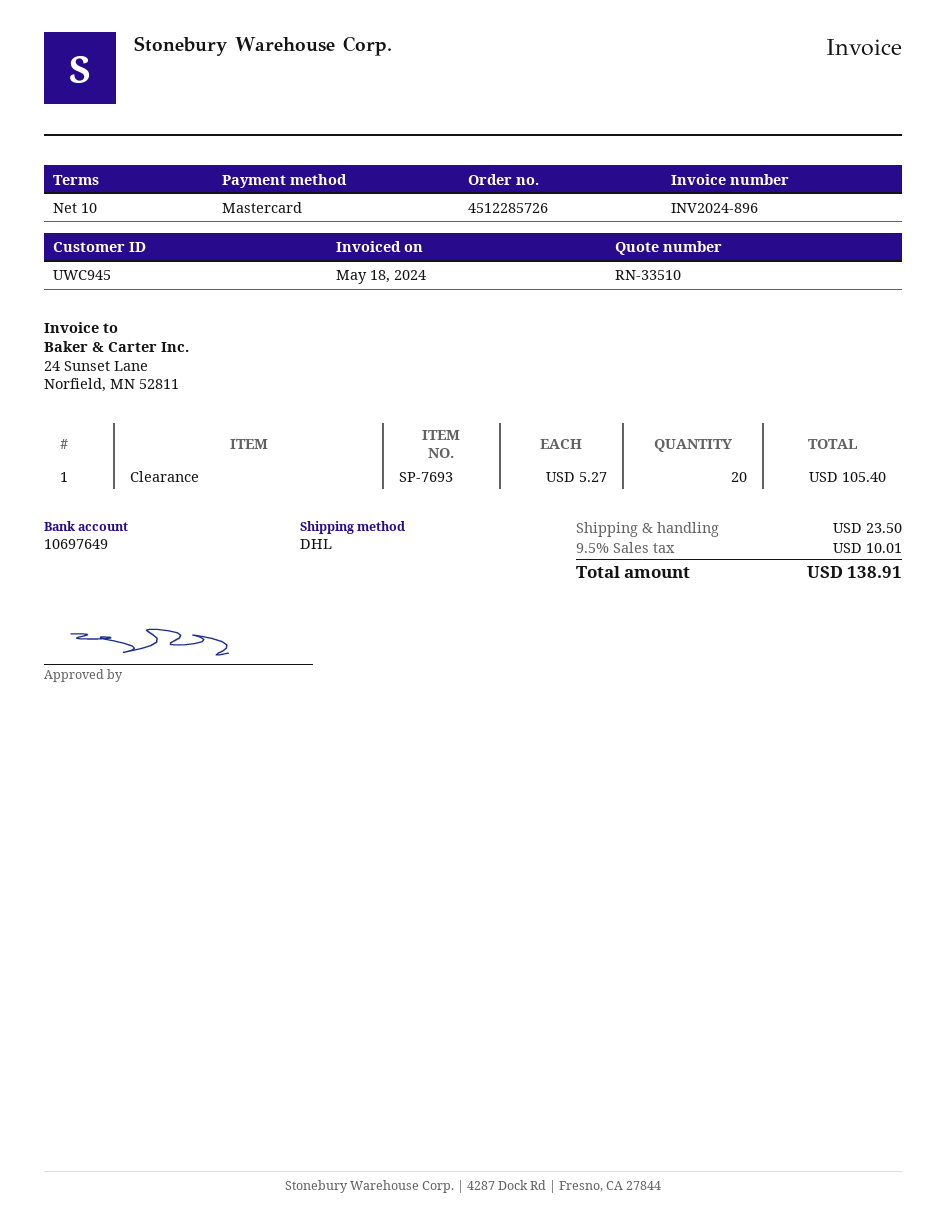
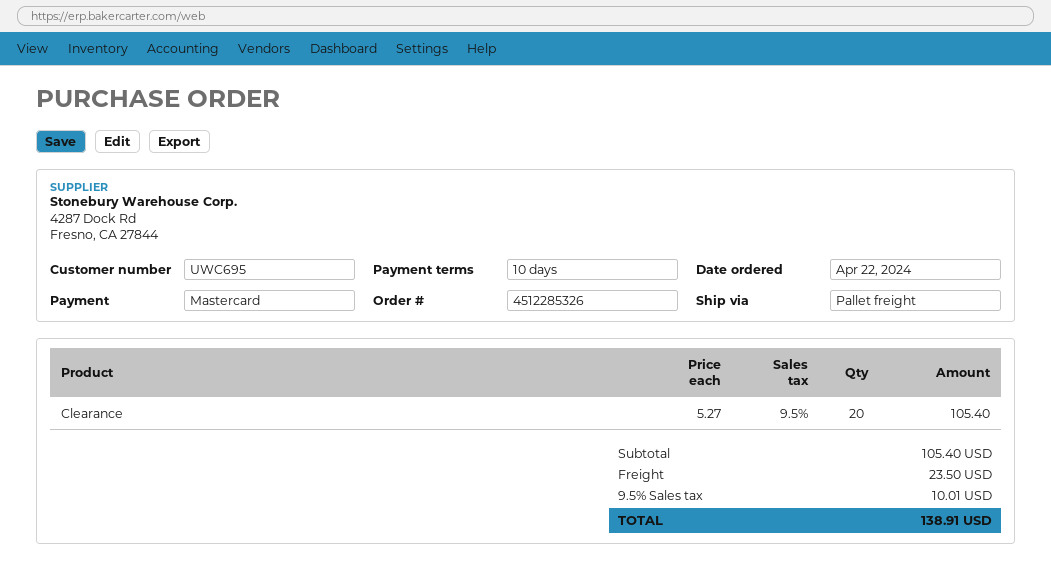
order number: 4512285726 -> 4512285326
customer number: UWC945 -> UWC695
shipping method: DHL -> pallet freight

